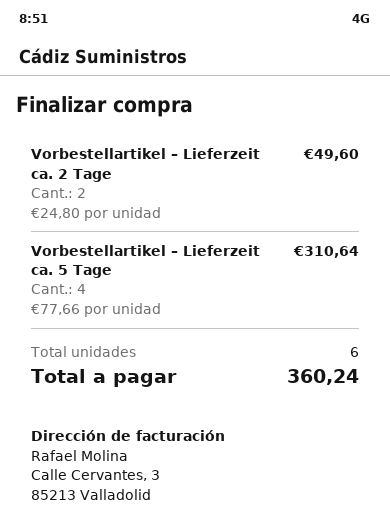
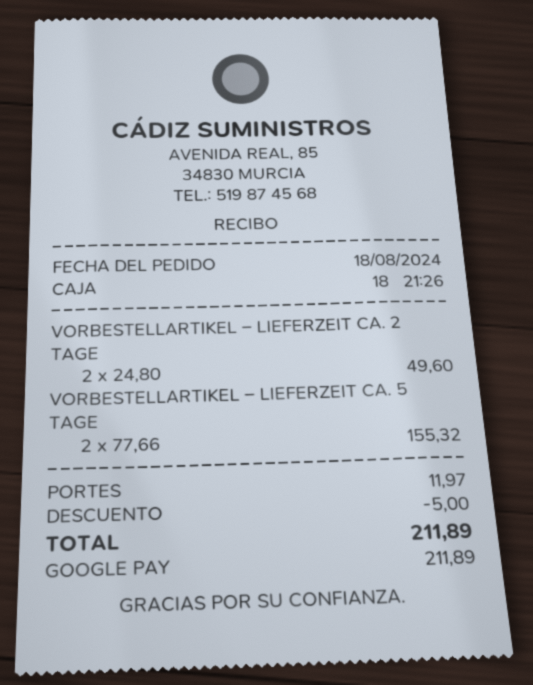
Vorbestellartikel – Lieferzeit ca. 5 Tage: 4 x 77.66 = 310.64 -> 2 x 77.66 = 155.32
discount: none -> 5.00
shipping: none -> 11.97
total: 360.24 -> 211.89

